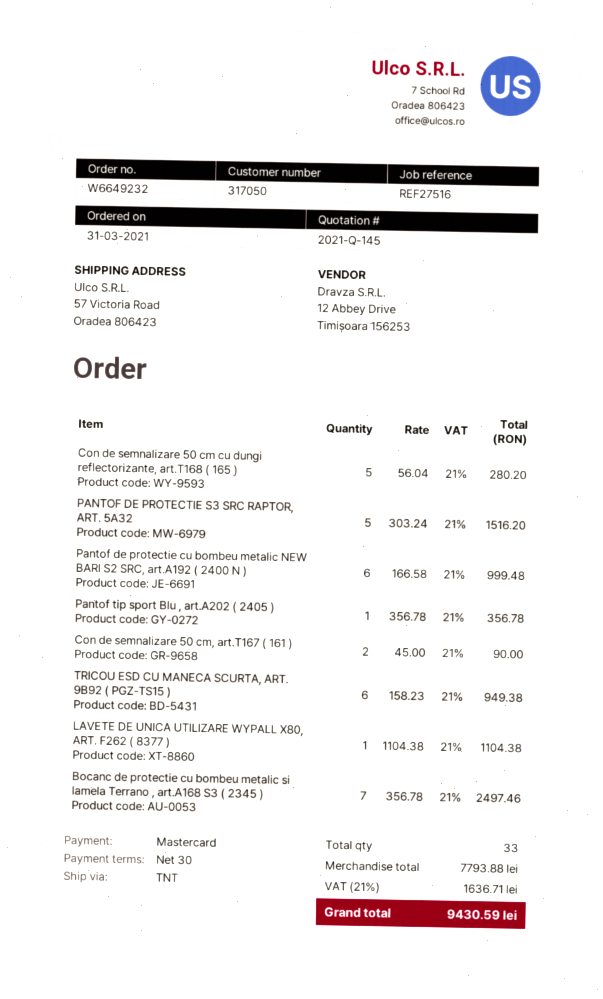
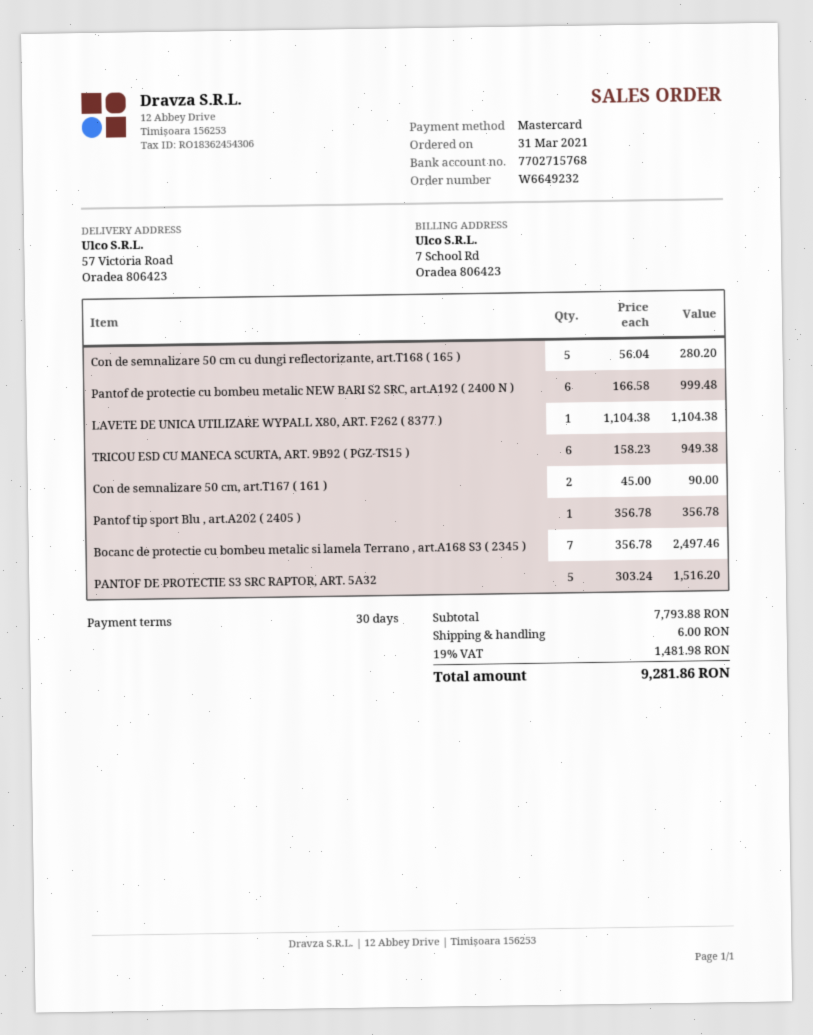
shipping: none -> 6.00
tax: 21% = 1636.71 -> 19% = 1481.98
total: 9430.59 -> 9281.86

